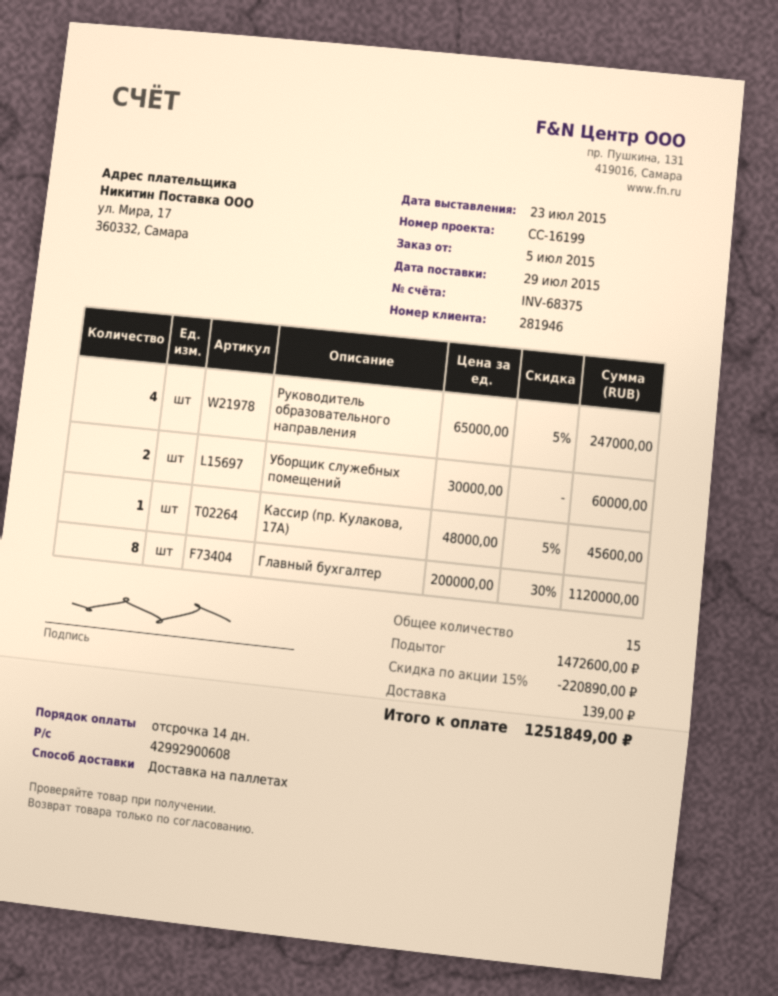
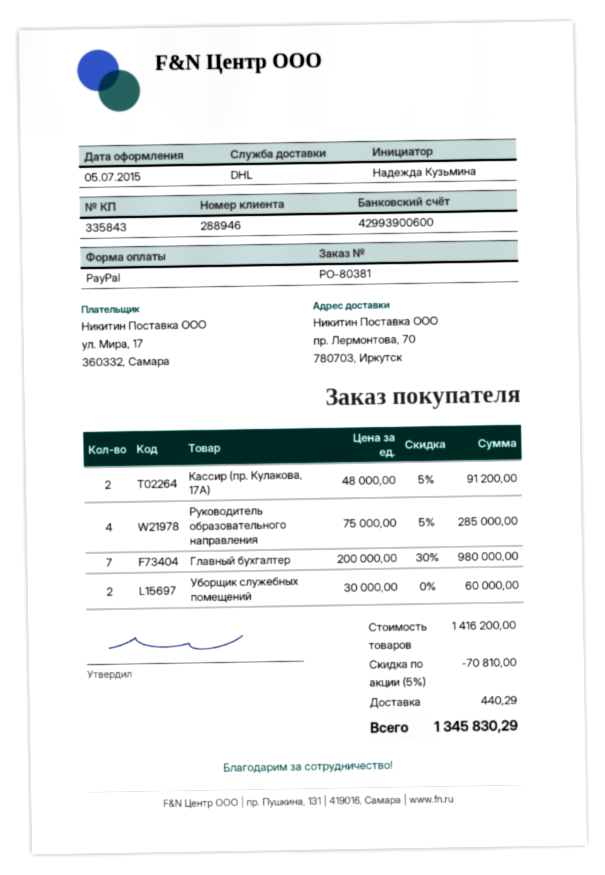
customer number: 281946 -> 288946
bank account: 42992900608 -> 42993900600
shipping method: pallet freight -> DHL
Руководитель образовательного направления: 4 x 65000.00 - 5% = 247000.00 -> 4 x 75000.00 - 5% = 285000.00
Кассир (пр. Кулакова, 17А): 1 x 48000.00 - 5% = 45600.00 -> 2 x 48000.00 - 5% = 91200.00
Главный бухгалтер: 8 x 200000.00 - 30% = 1120000.00 -> 7 x 200000.00 - 30% = 980000.00
subtotal: 1472600.00 -> 1416200.00
discount: 15% = 220890.00 -> 5% = 70810.00
shipping: 139.00 -> 440.29
total: 1251849.00 -> 1345830.29

